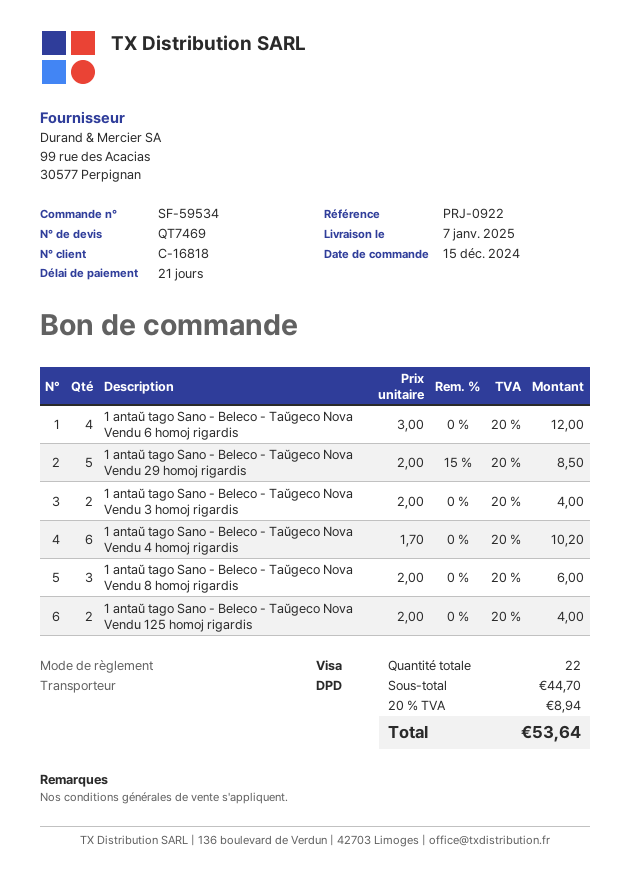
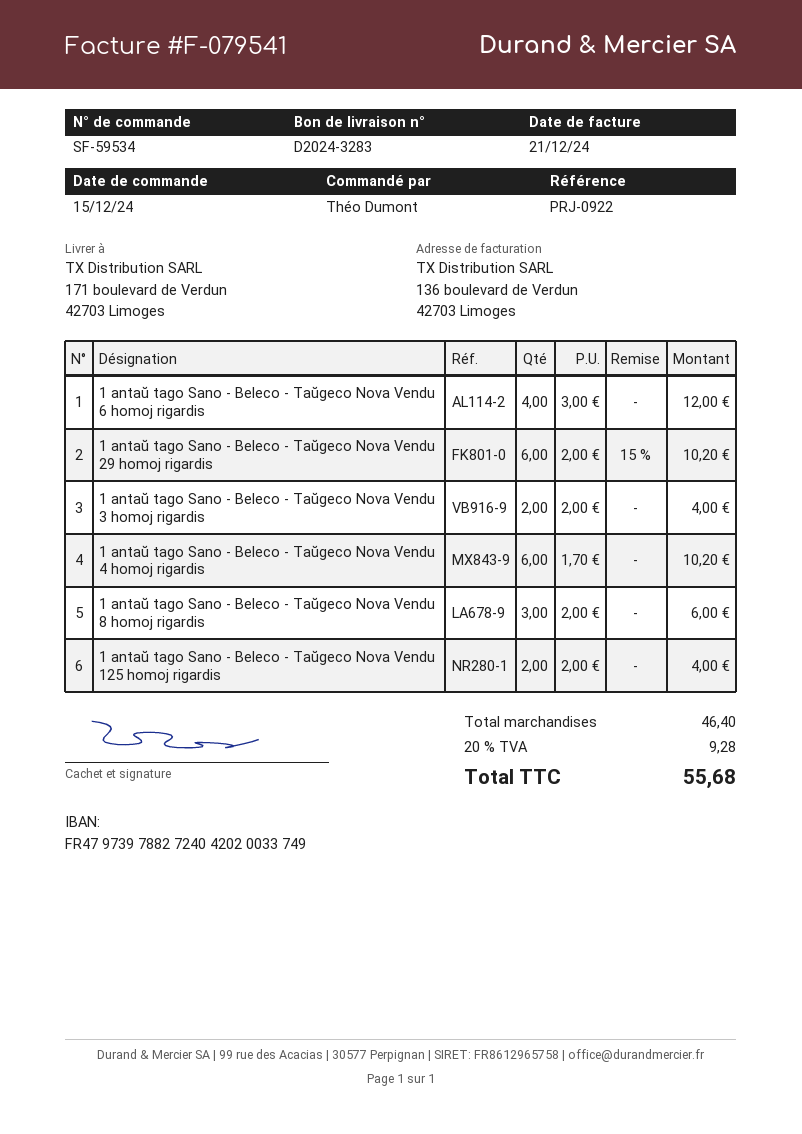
1 antaŭ tago Sano - Beleco - Taŭgeco Nova Vendu 29 homoj rigardis: 5 x 2.00 - 15% = 8.50 -> 6 x 2.00 - 15% = 10.20
subtotal: 44.70 -> 46.40
tax: 20% = 8.94 -> 20% = 9.28
total: 53.64 -> 55.68

